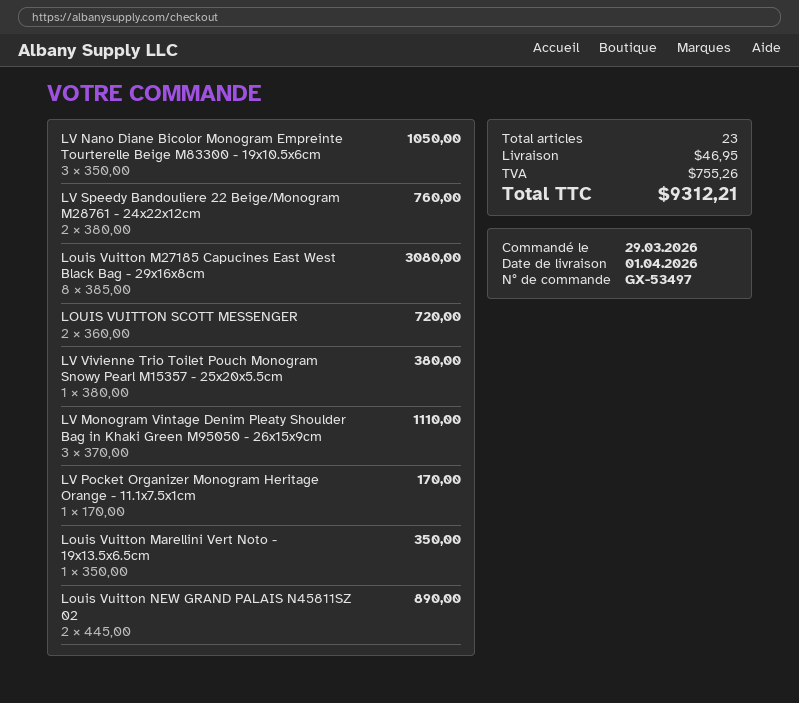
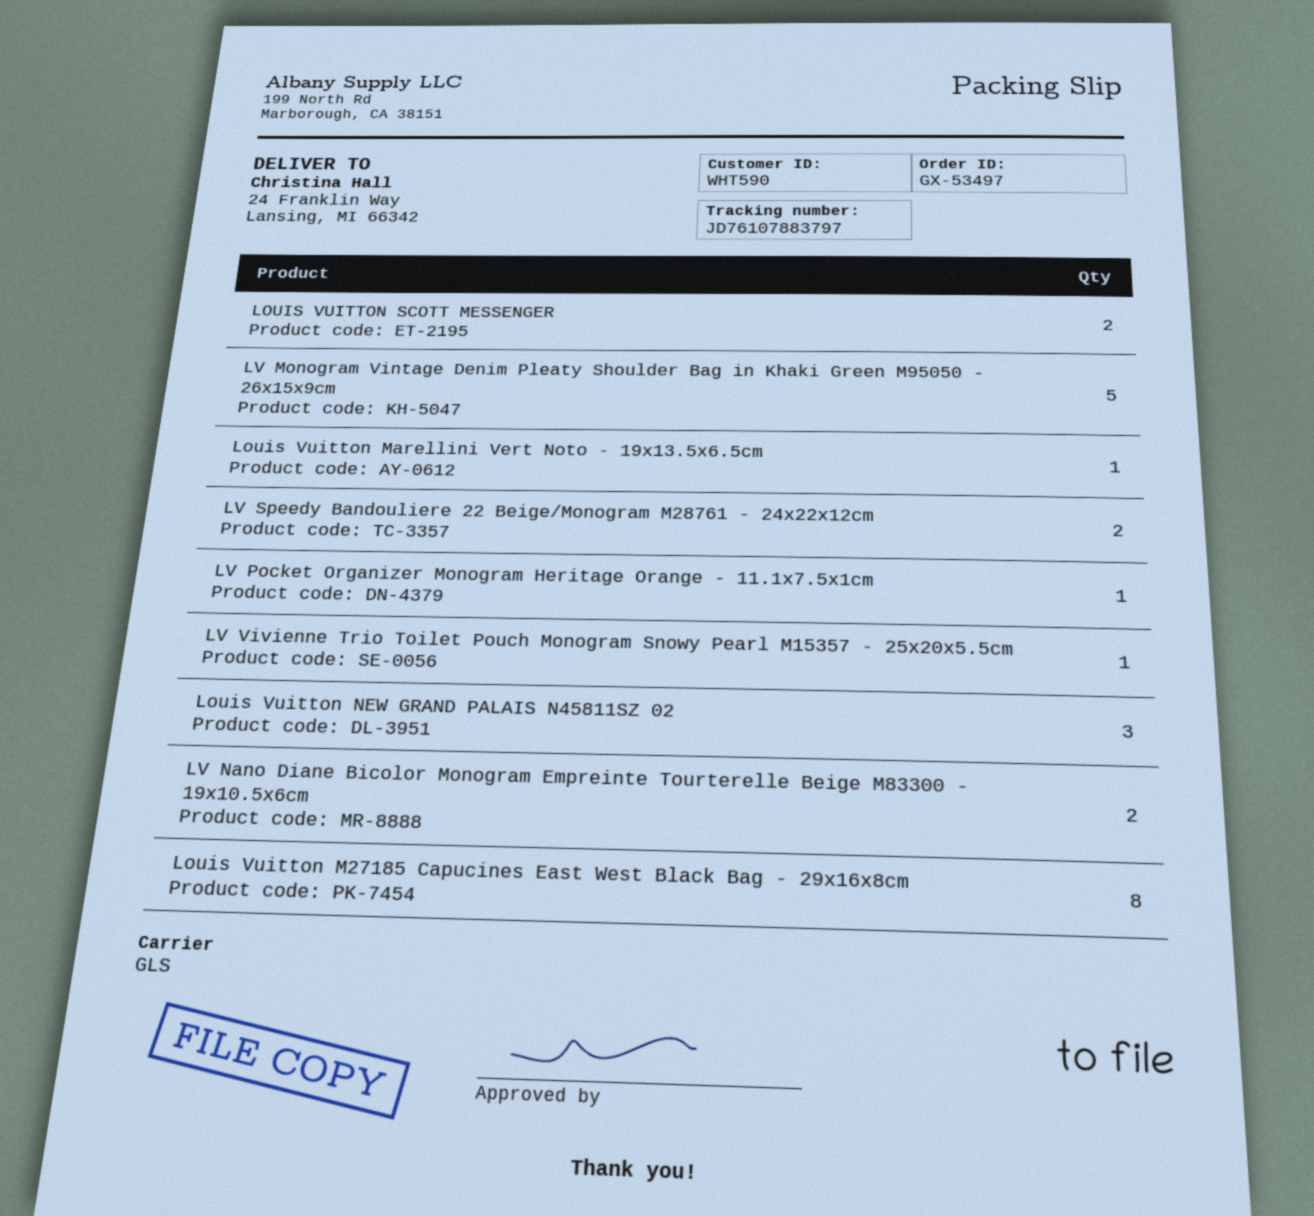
LV Nano Diane Bicolor Monogram Empreinte Tourterelle Beige M83300 - 19x10.5x6cm: 3 -> 2
LV Monogram Vintage Denim Pleaty Shoulder Bag in Khaki Green M95050 - 26x15x9cm: 3 -> 5
Louis Vuitton NEW GRAND PALAIS N45811SZ 02: 2 -> 3

